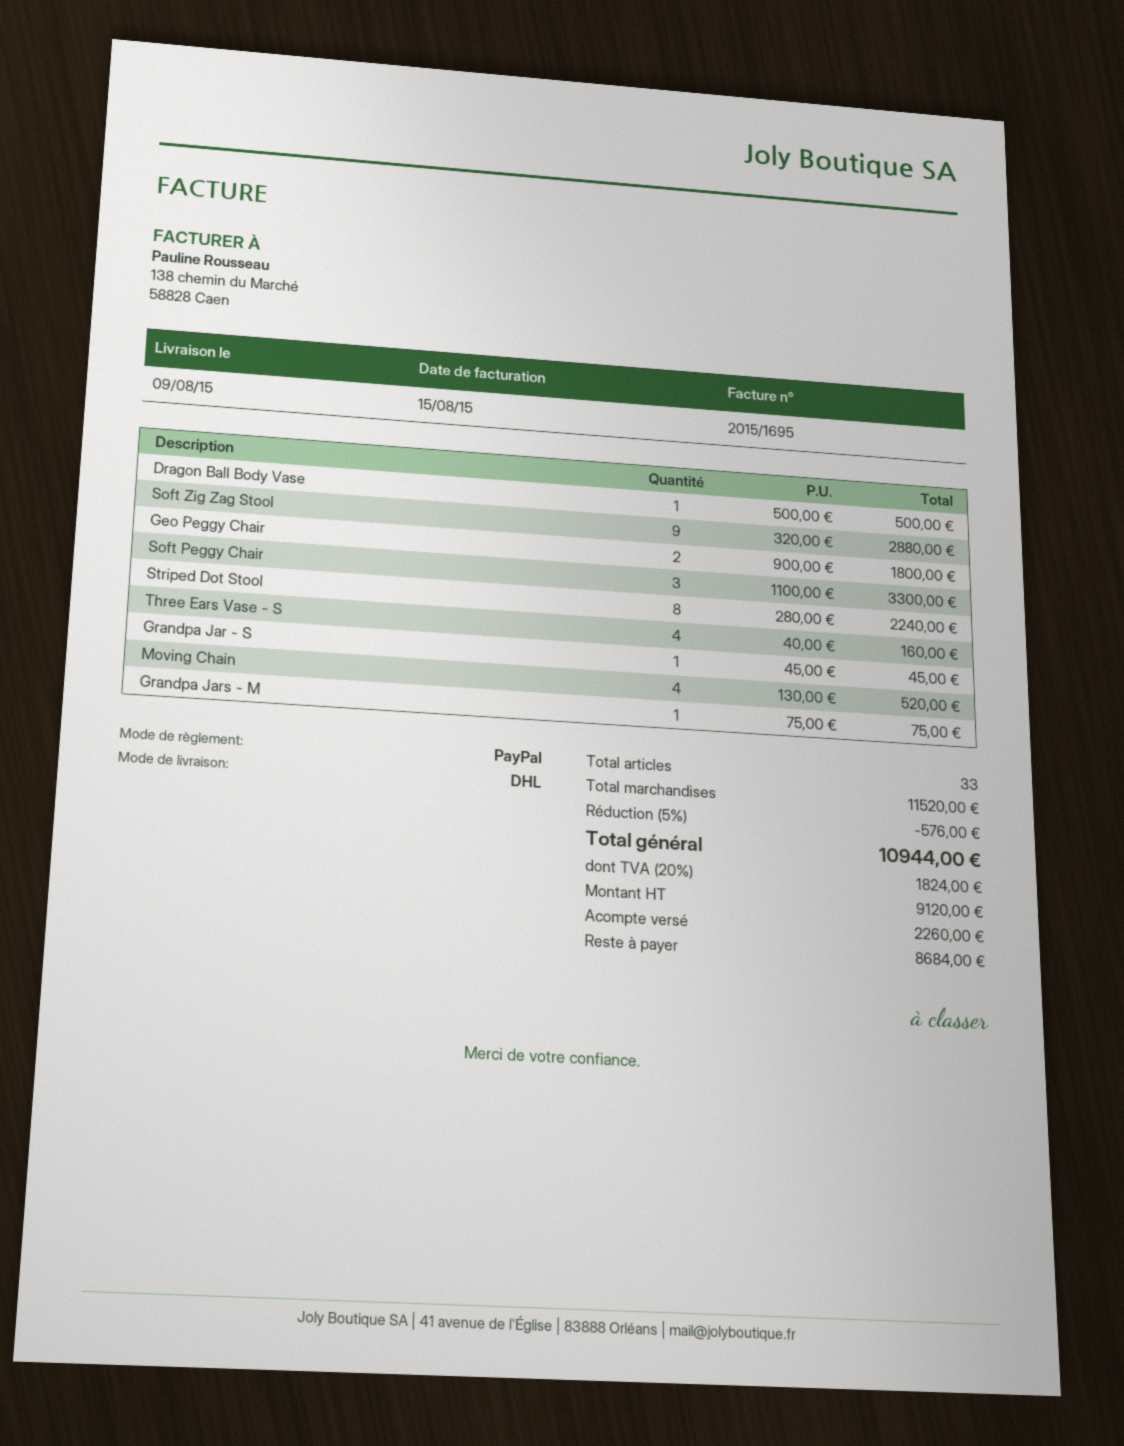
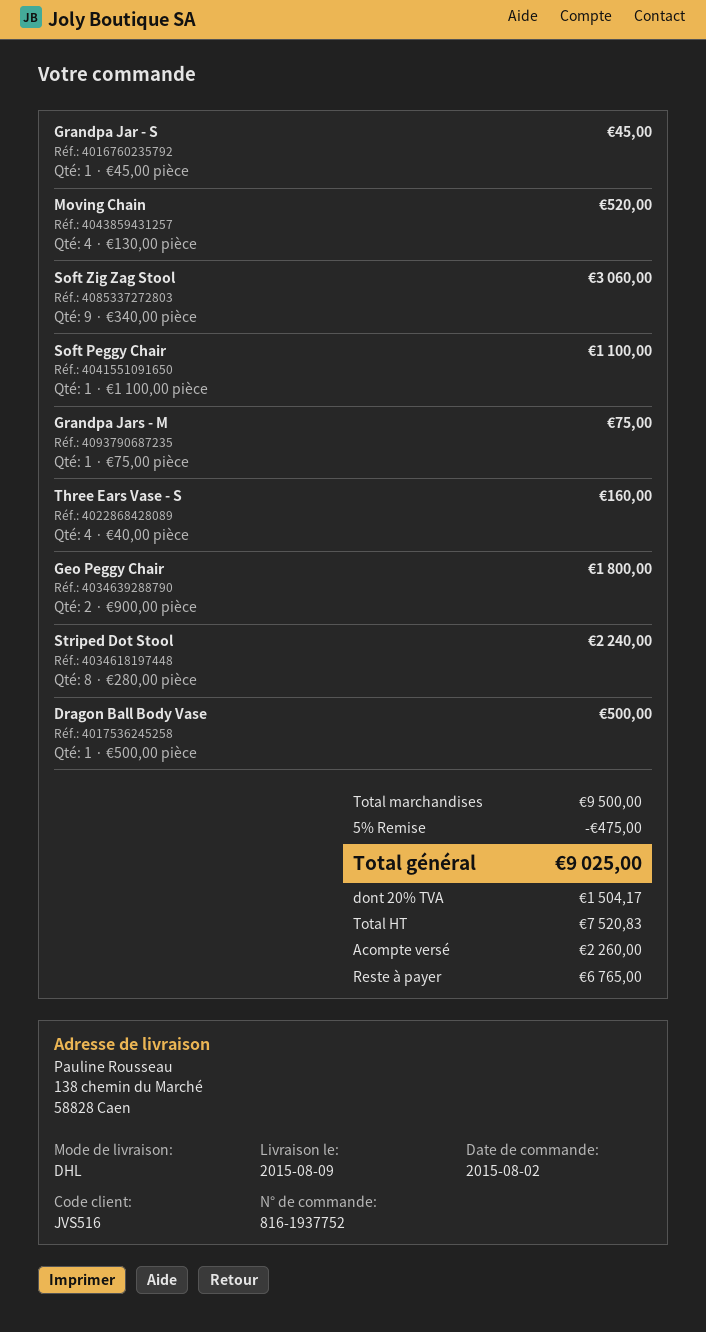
Soft Zig Zag Stool: 9 x 320.00 = 2880.00 -> 9 x 340.00 = 3060.00
Soft Peggy Chair: 3 x 1100.00 = 3300.00 -> 1 x 1100.00 = 1100.00
subtotal: 11520.00 -> 9500.00
discount: 5% = 576.00 -> 5% = 475.00
net: 9120.00 -> 7520.83
tax: 20% = 1824.00 -> 20% = 1504.17
total: 10944.00 -> 9025.00
balance: 8684.00 -> 6765.00

